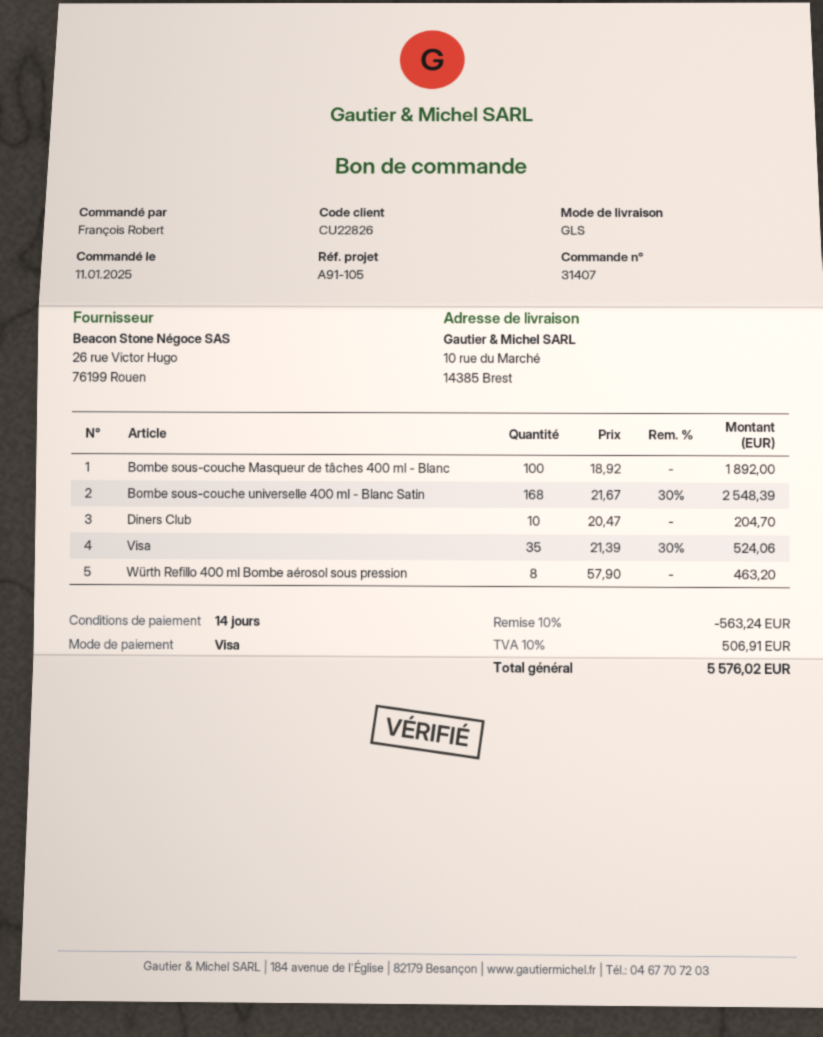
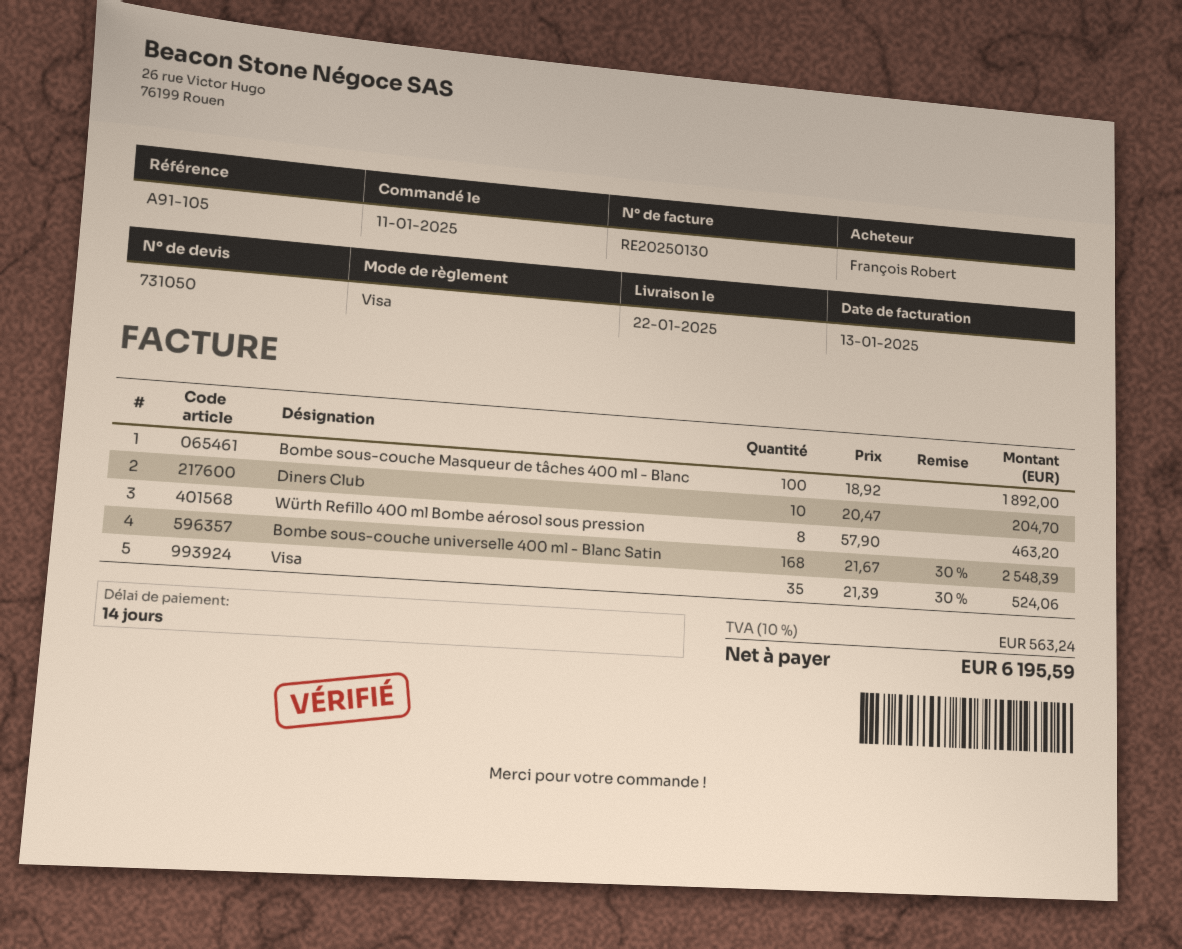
discount: 10% = 563.24 -> none
tax: 10% = 506.91 -> 10% = 563.24
total: 5576.02 -> 6195.59

